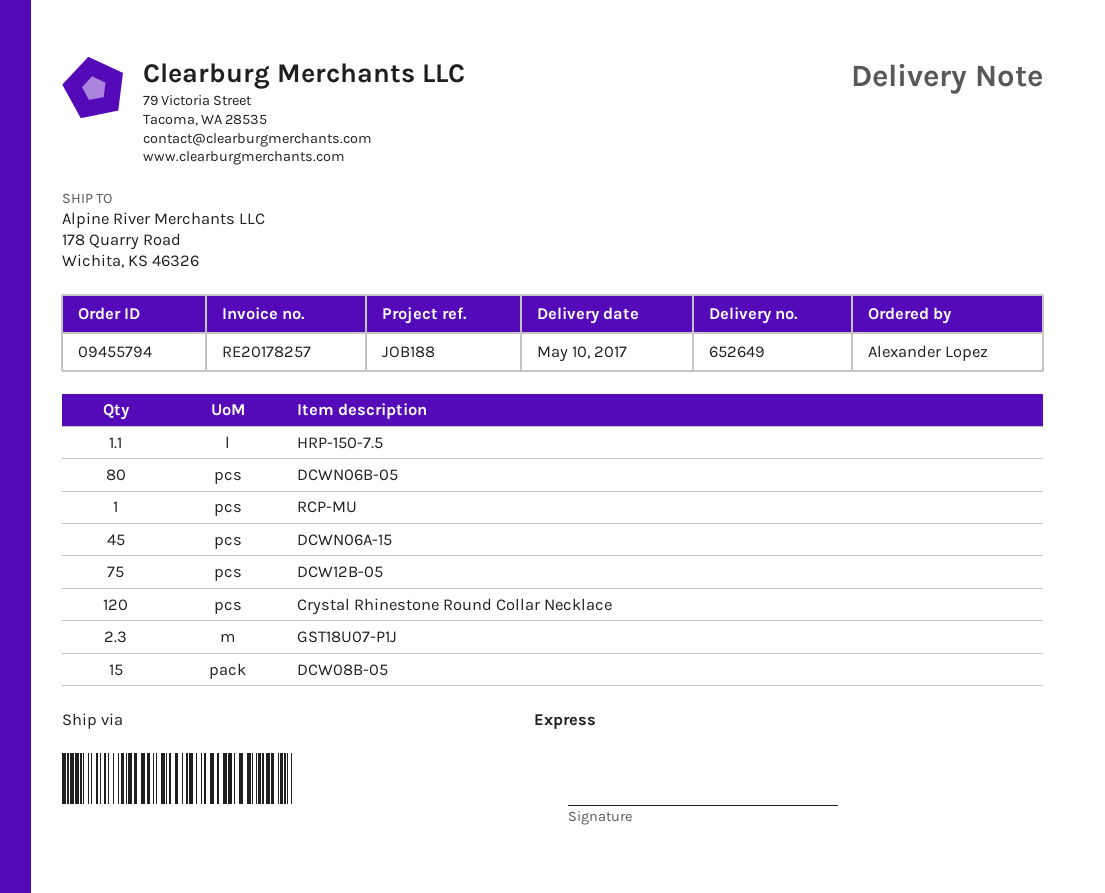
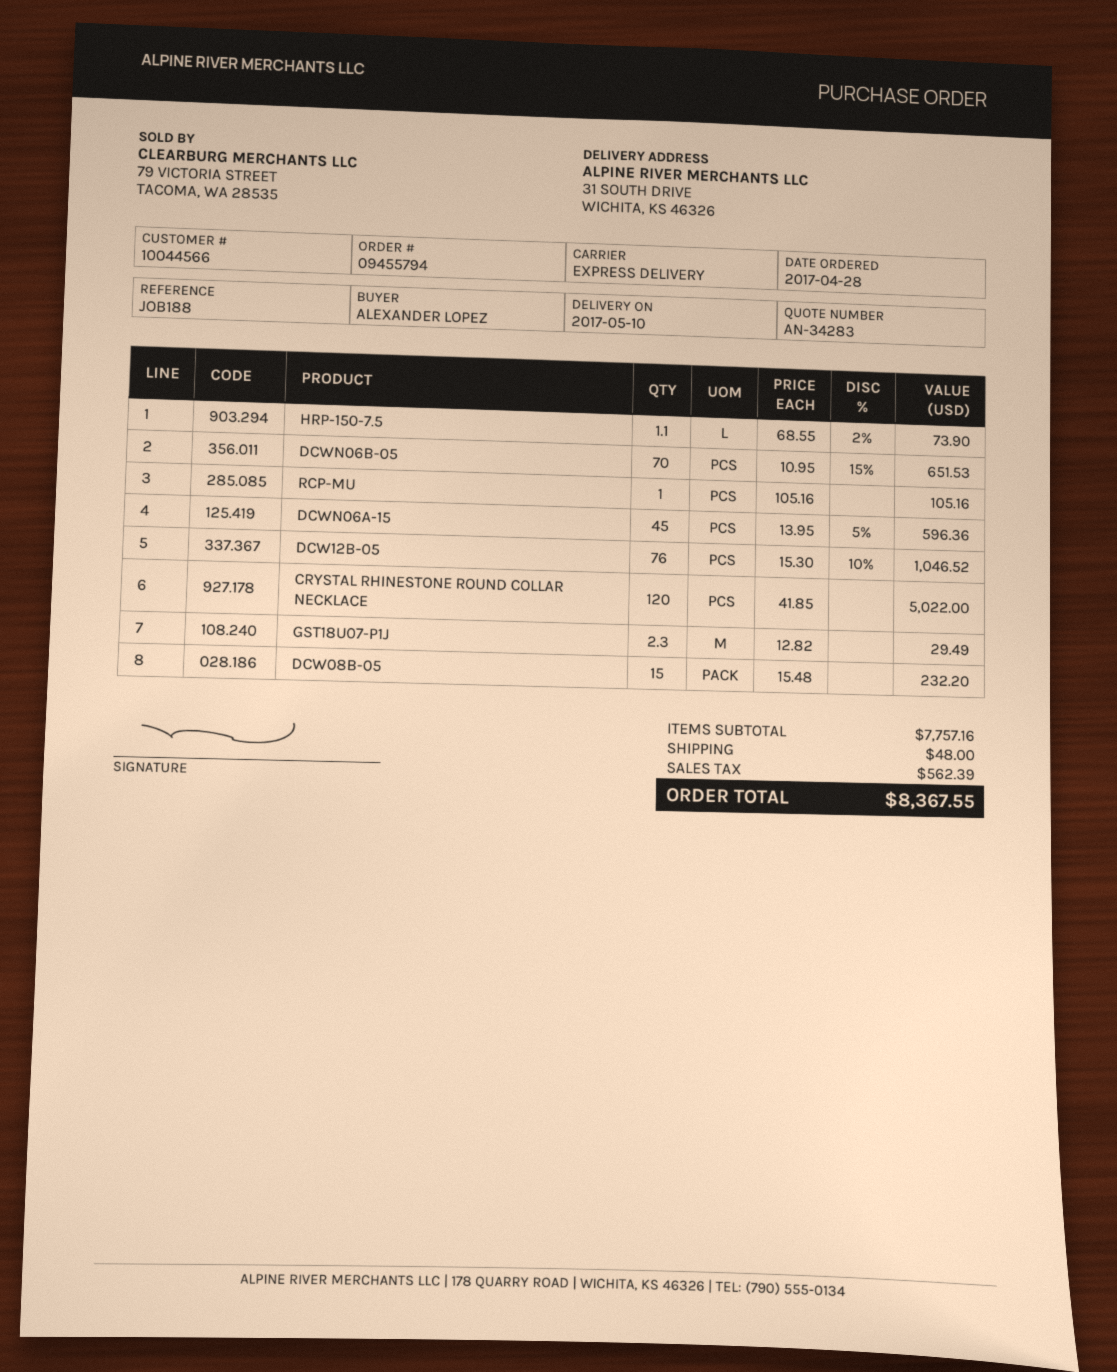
ship to: 178 Quarry Road, Wichita, KS 46326 -> 31 SOUTH DRIVE, WICHITA, KS 46326
DCWN06B-05: 80 -> 70
DCW12B-05: 75 -> 76

